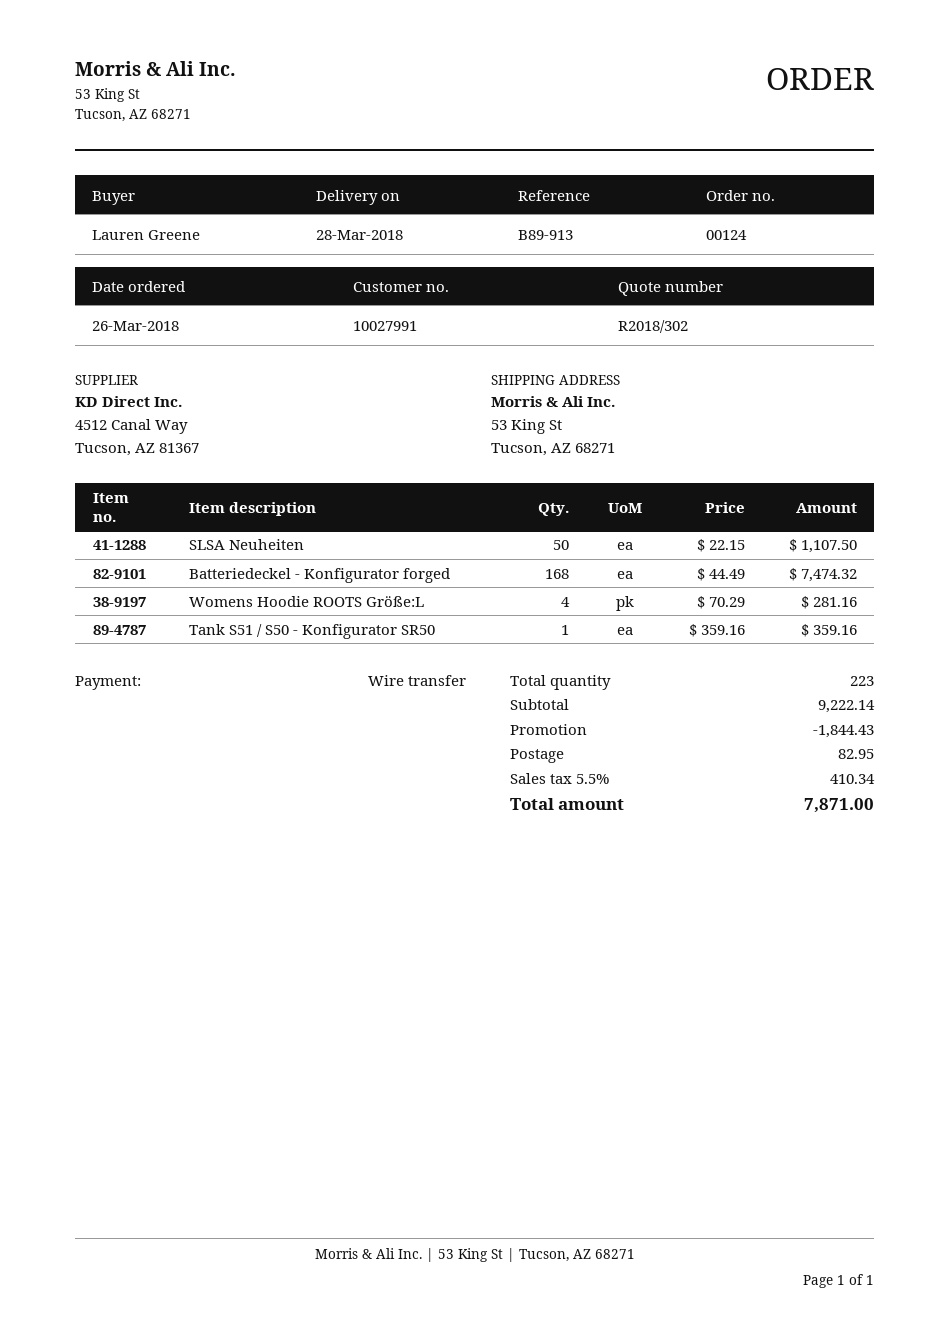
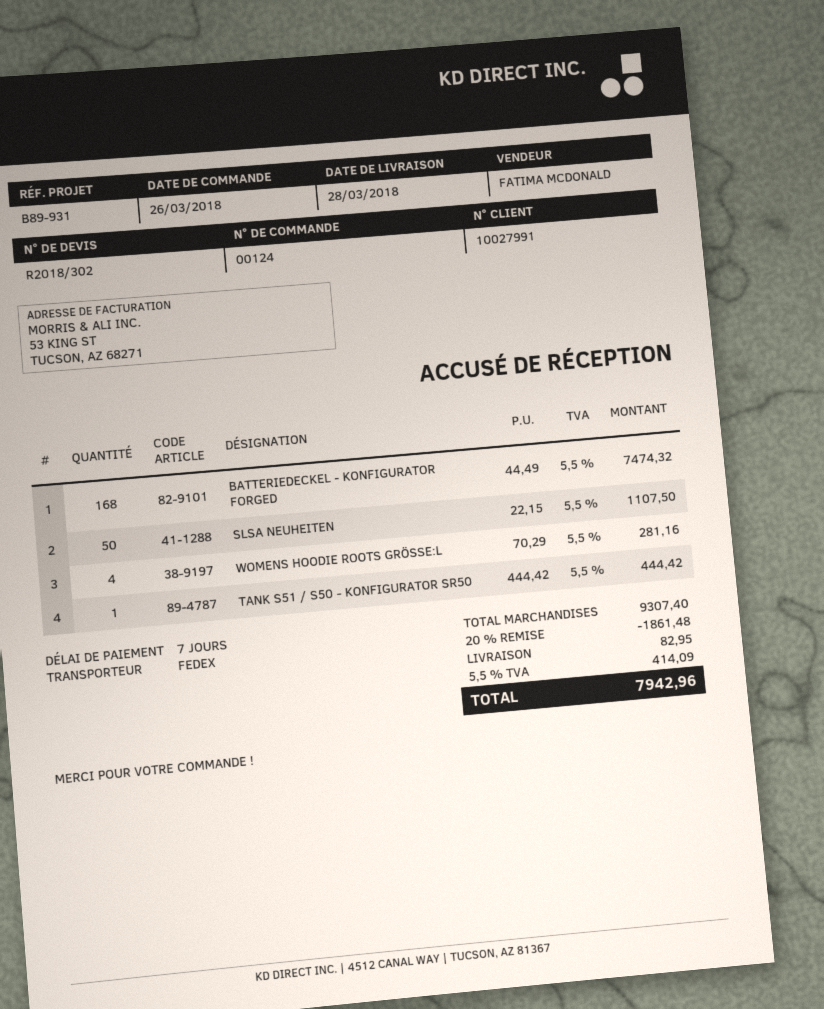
reference: B89-913 -> B89-931
Tank S51 / S50 - Konfigurator SR50: 1 x 359.16 = 359.16 -> 1 x 444.42 = 444.42
subtotal: 9222.14 -> 9307.40
discount: 1844.43 -> 1861.48
tax: 5.5% = 410.34 -> 5.5% = 414.09
total: 7871.00 -> 7942.96

